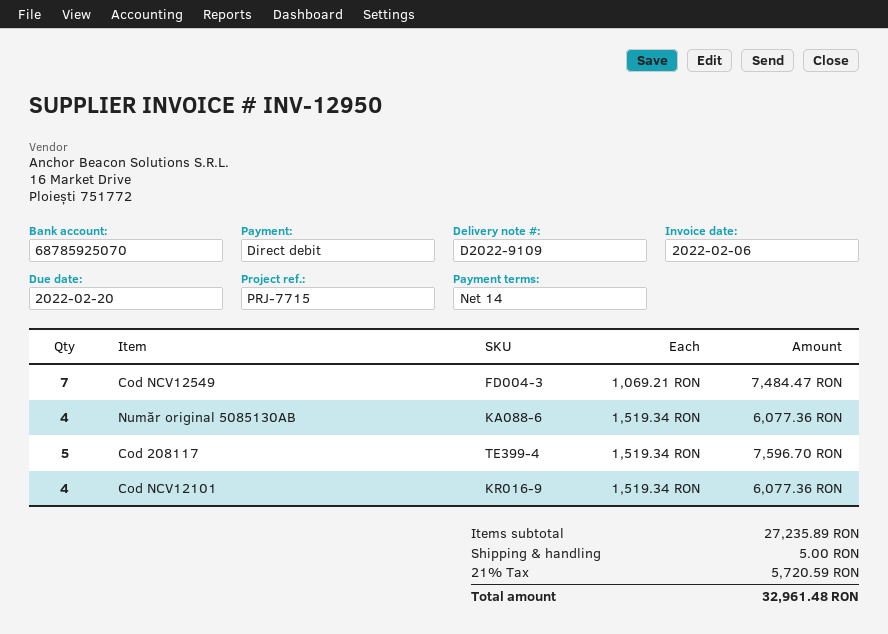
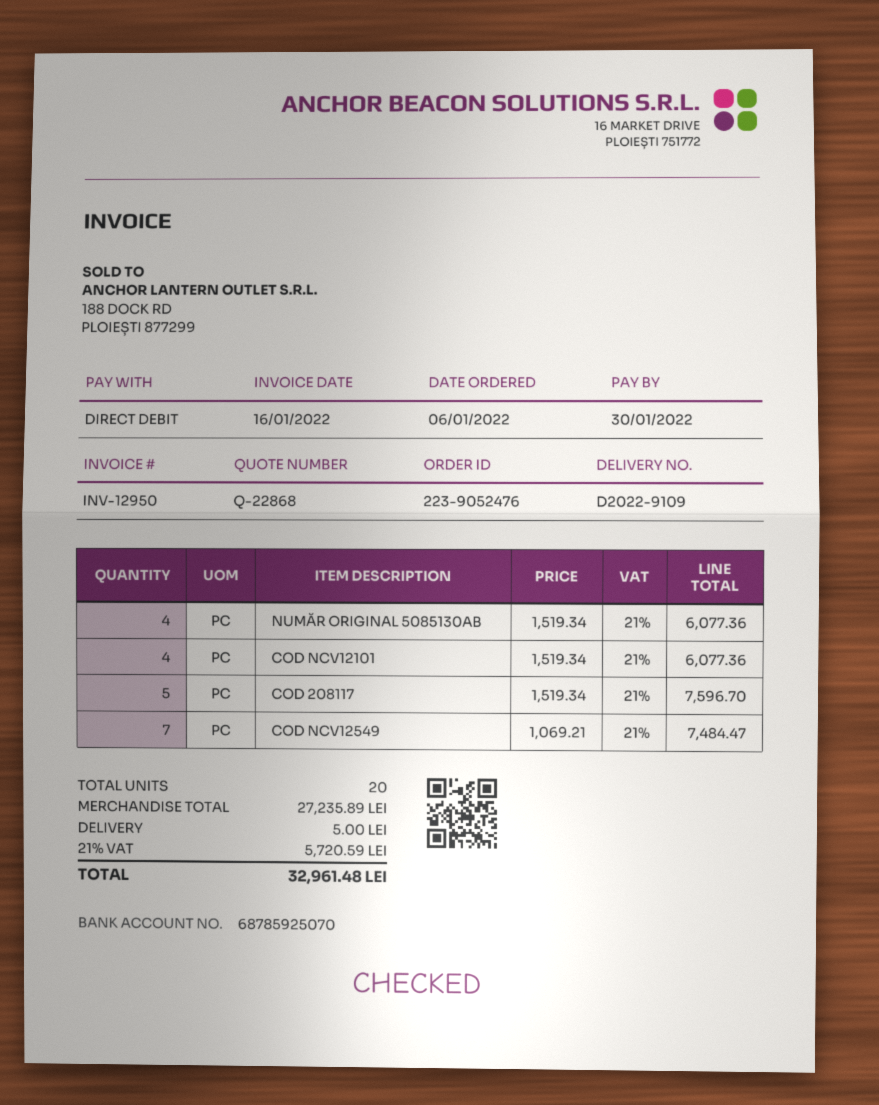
invoice date: 2022-02-06 -> 2022-01-16
due date: 2022-02-20 -> 2022-01-30

